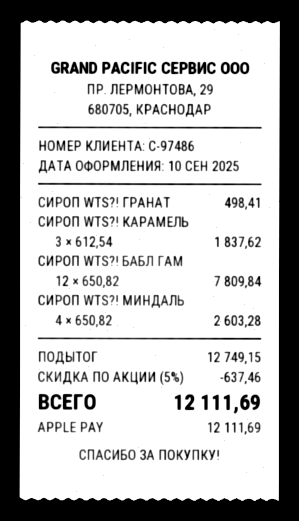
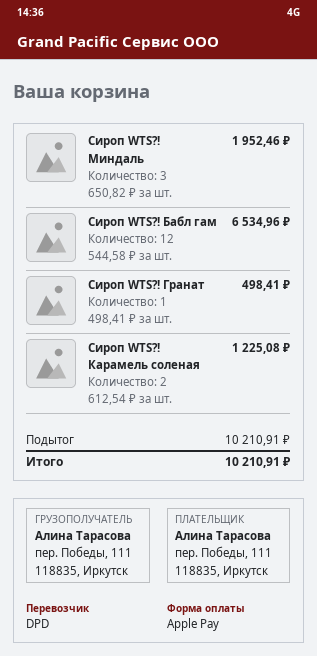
СИРОП WTS?! КАРАМЕЛЬ: 3 x 612.54 = 1837.62 -> 2 x 612.54 = 1225.08
СИРОП WTS?! БАБЛ ГАМ: 12 x 650.82 = 7809.84 -> 12 x 544.58 = 6534.96
СИРОП WTS?! МИНДАЛЬ: 4 x 650.82 = 2603.28 -> 3 x 650.82 = 1952.46
subtotal: 12749.15 -> 10210.91
discount: 5% = 637.46 -> none
total: 12111.69 -> 10210.91

